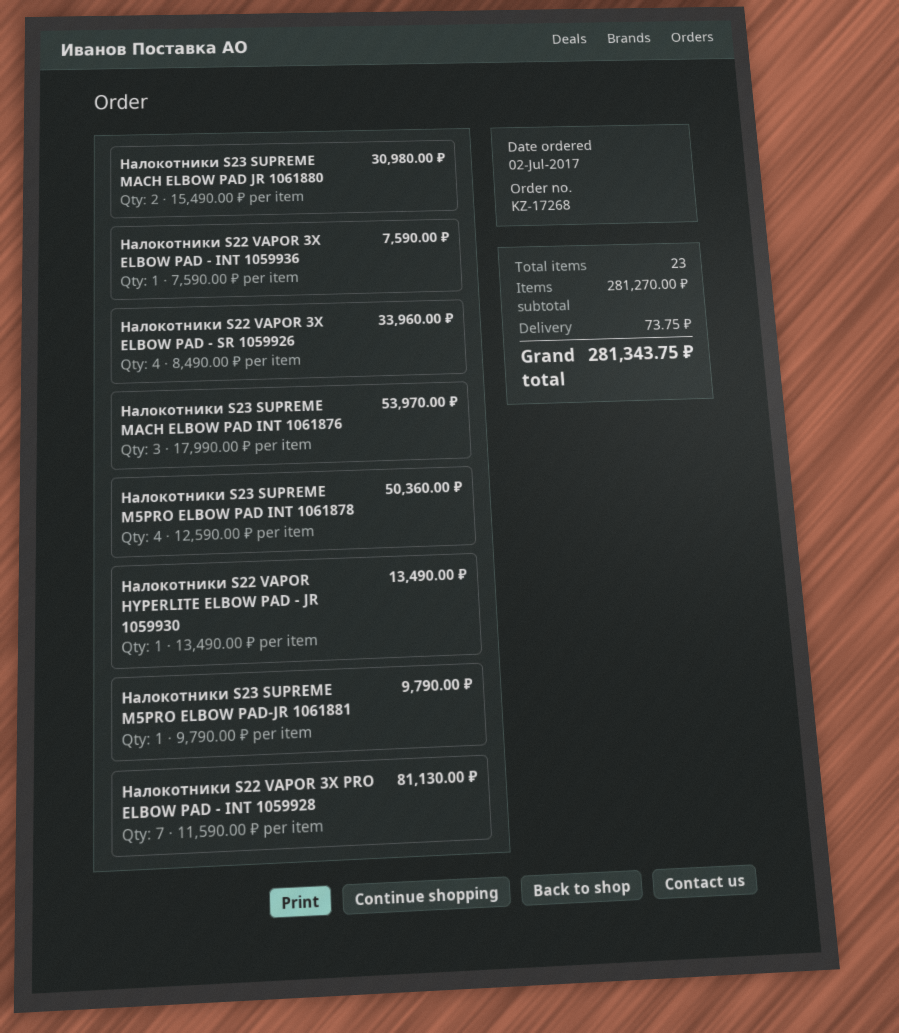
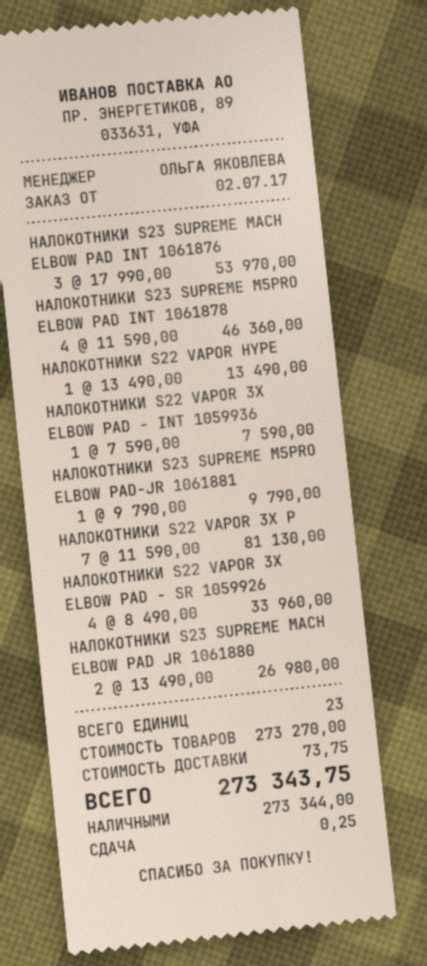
Налокотники S23 SUPREME MACH ELBOW PAD JR 1061880: 2 x 15490.00 = 30980.00 -> 2 x 13490.00 = 26980.00
Налокотники S23 SUPREME M5PRO ELBOW PAD INT 1061878: 4 x 12590.00 = 50360.00 -> 4 x 11590.00 = 46360.00
subtotal: 281270.00 -> 273270.00
total: 281343.75 -> 273343.75

